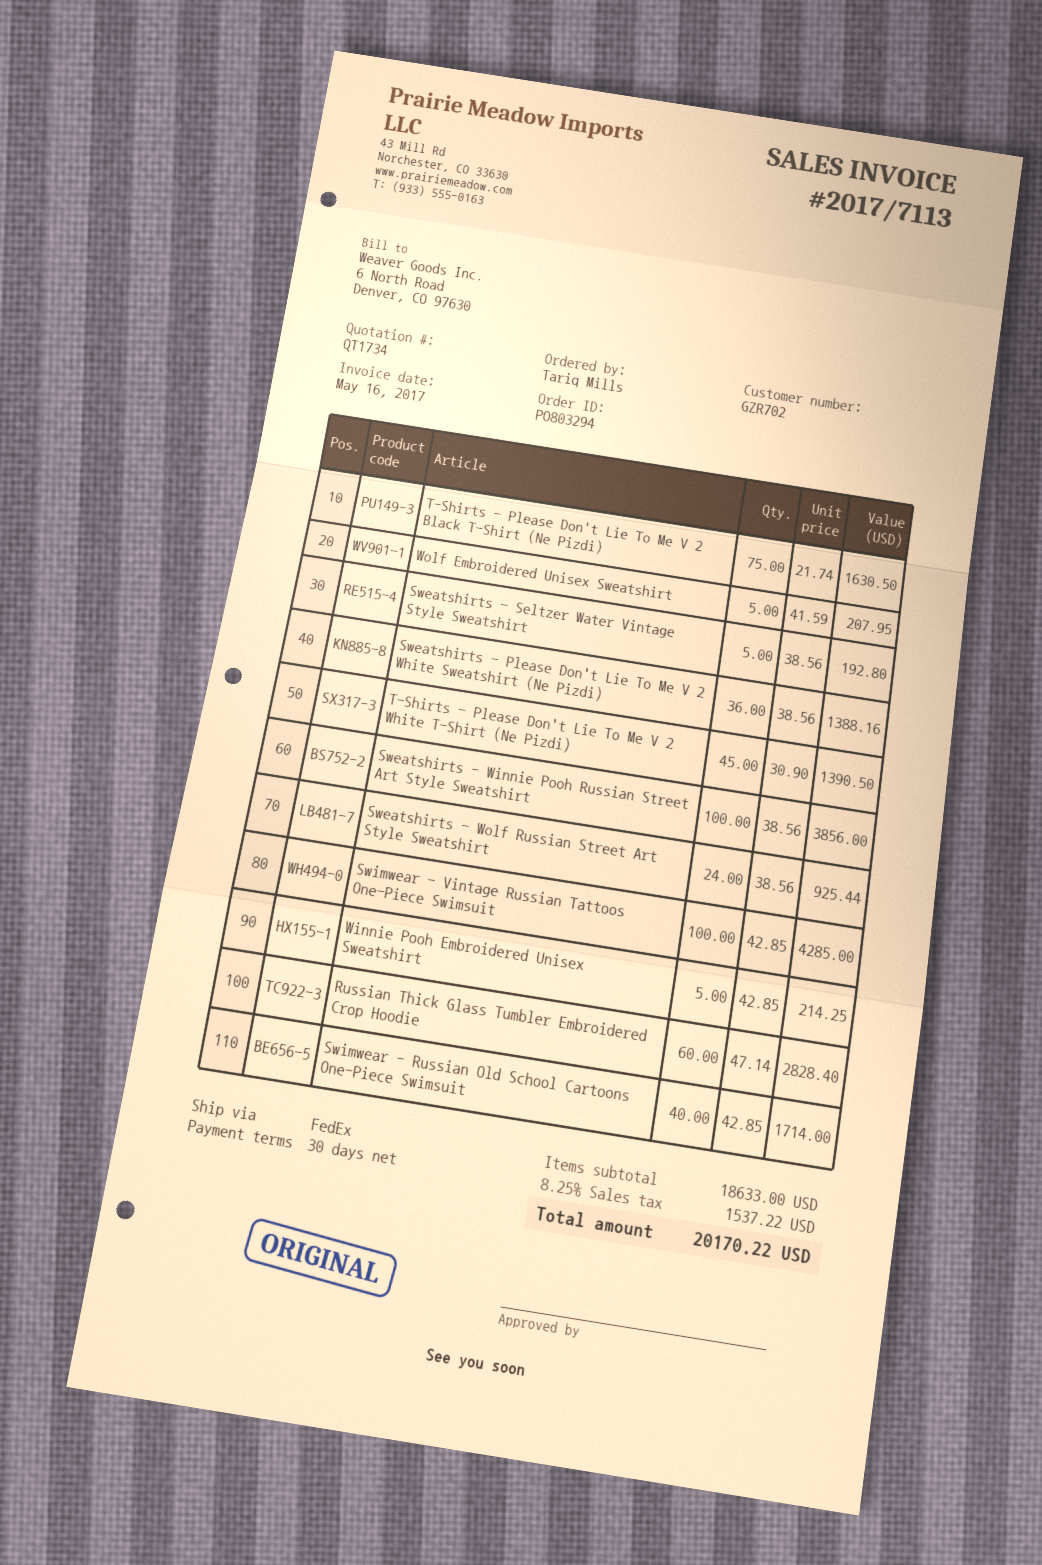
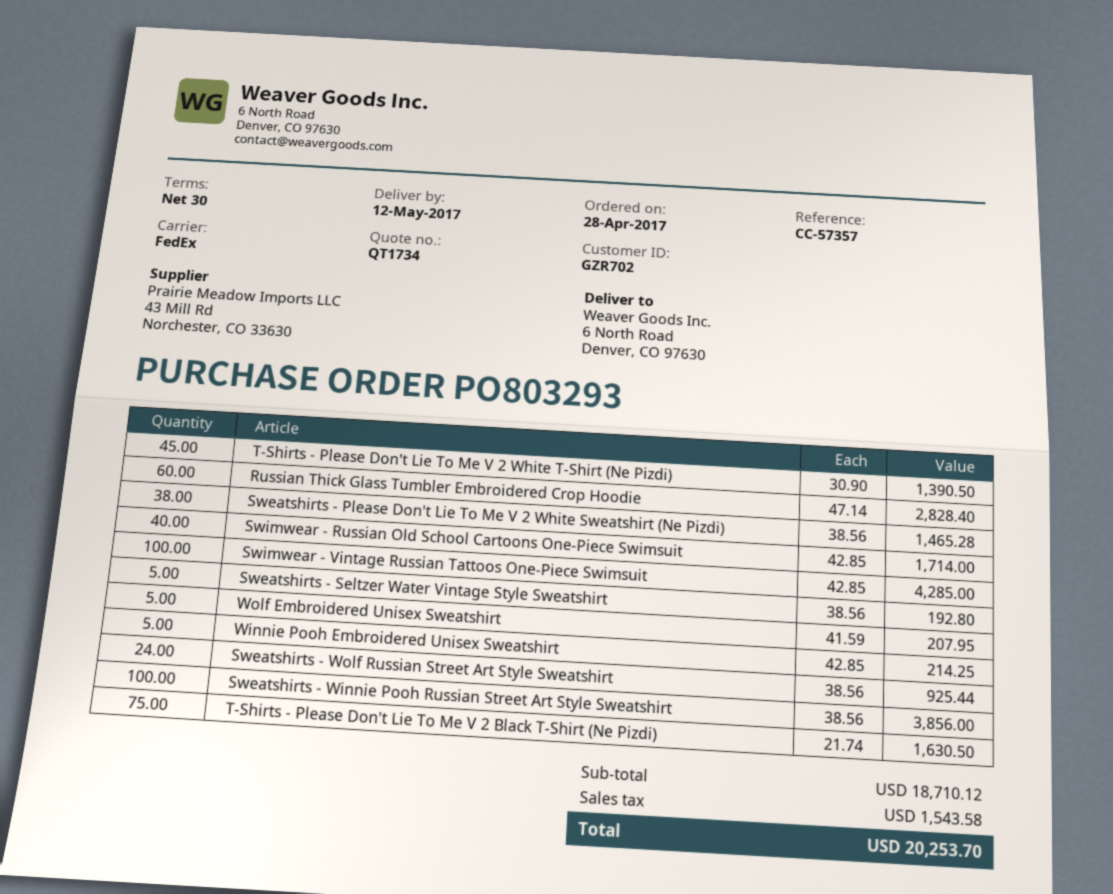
order number: PO803294 -> PO803293
Sweatshirts - Please Don't Lie To Me V 2 White Sweatshirt (Ne Pizdi): 36 x 38.56 = 1388.16 -> 38 x 38.56 = 1465.28
subtotal: 18633.00 -> 18710.12
tax: 1537.22 -> 1543.58
total: 20170.22 -> 20253.70

